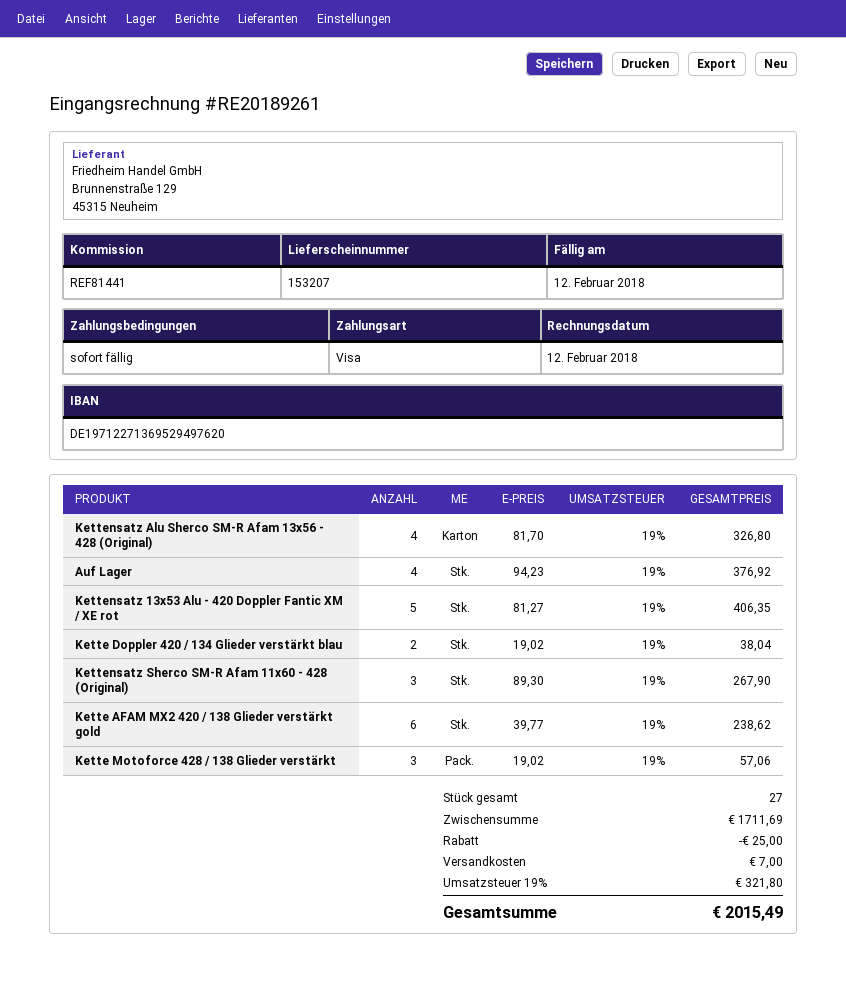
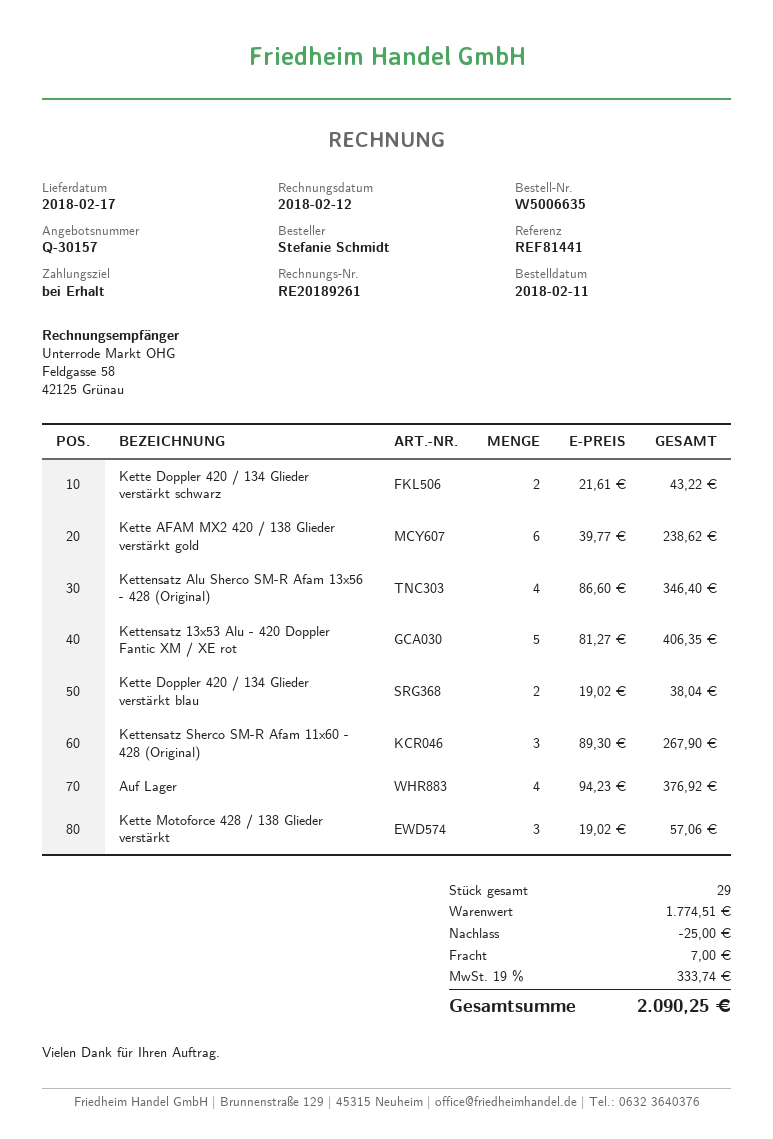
Kettensatz Alu Sherco SM-R Afam 13x56 - 428 (Original): 4 x 81.70 = 326.80 -> 4 x 86.60 = 346.40
Kette Doppler 420 / 134 Glieder verstärkt schwarz: none -> 2 x 21.61 = 43.22
total quantity: 27 -> 29
subtotal: 1711.69 -> 1774.51
tax: 19% = 321.80 -> 19% = 333.74
total: 2015.49 -> 2090.25

